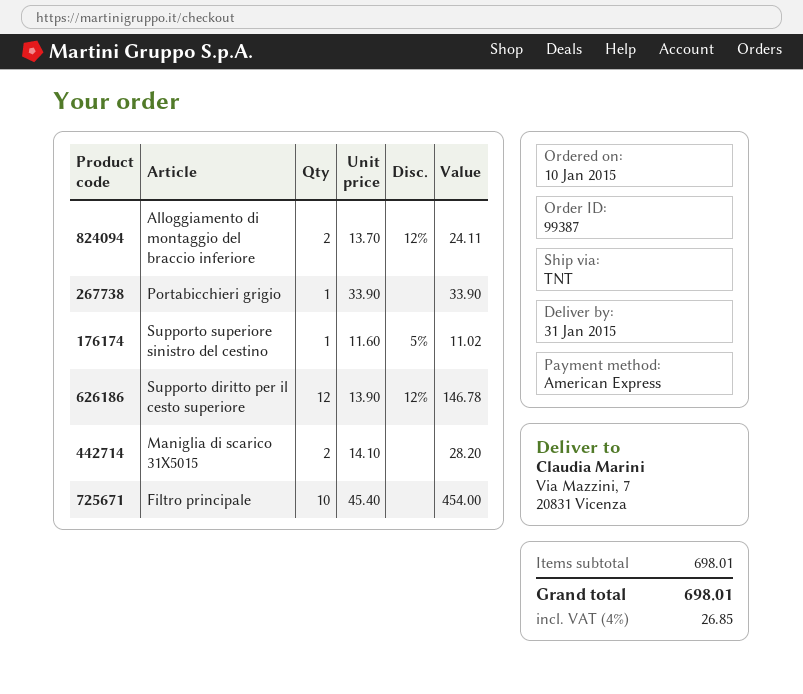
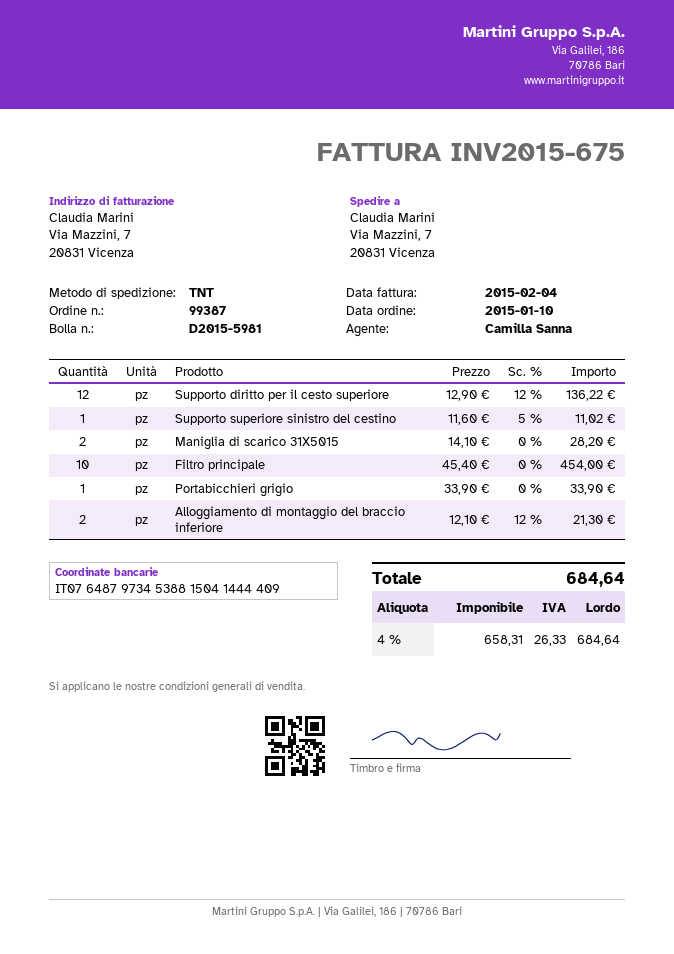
Alloggiamento di montaggio del braccio inferiore: 2 x 13.70 - 12% = 24.11 -> 2 x 12.10 - 12% = 21.30
Supporto diritto per il cesto superiore: 12 x 13.90 - 12% = 146.78 -> 12 x 12.90 - 12% = 136.22
tax: 4% = 26.85 -> 4% = 26.33
total: 698.01 -> 684.64

